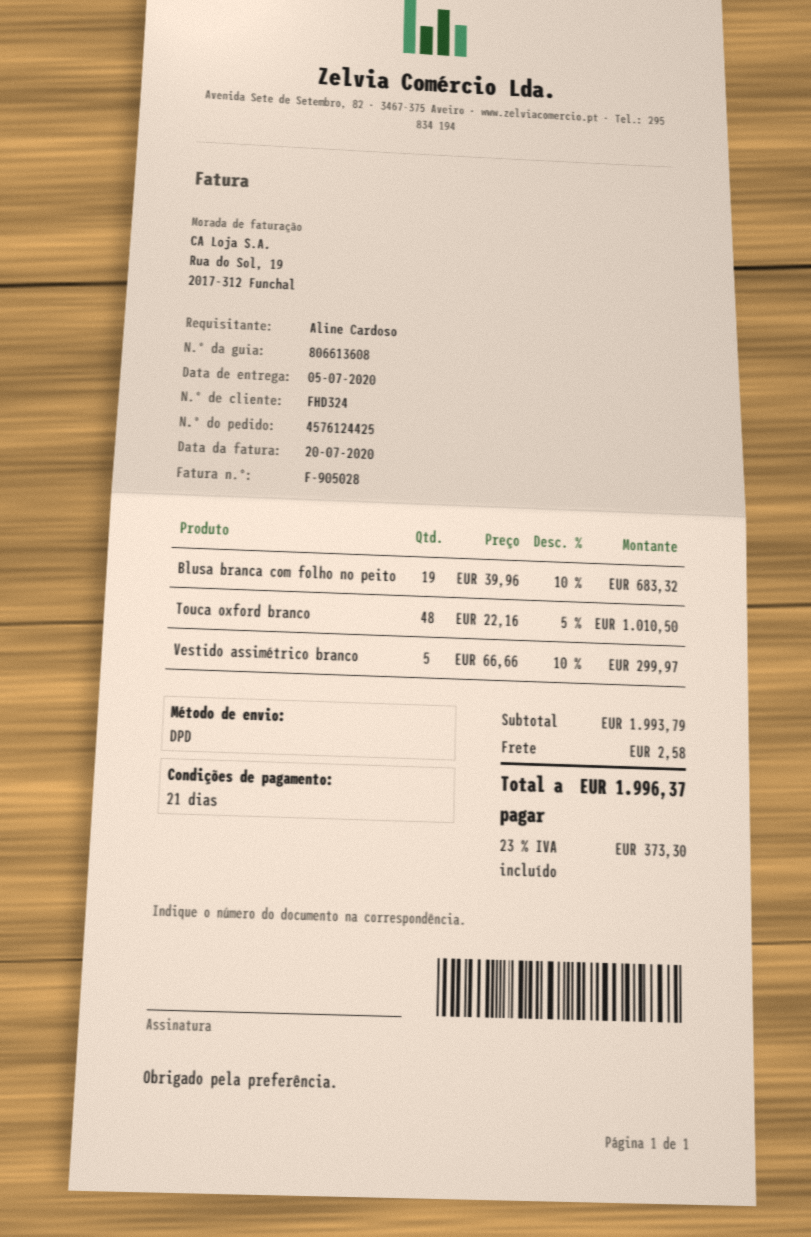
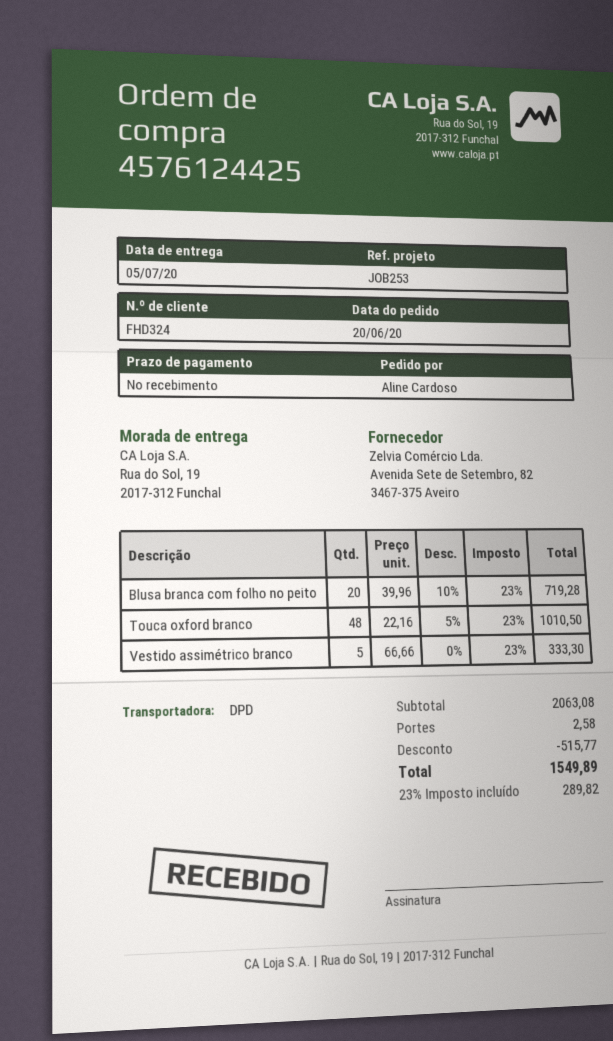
payment terms: 21 days -> on receipt
Blusa branca com folho no peito: 19 x 39.96 - 10% = 683.32 -> 20 x 39.96 - 10% = 719.28
Vestido assimétrico branco: 5 x 66.66 - 10% = 299.97 -> 5 x 66.66 = 333.30
subtotal: 1993.79 -> 2063.08
discount: none -> 515.77
tax: 23% = 373.30 -> 23% = 289.82
total: 1996.37 -> 1549.89

